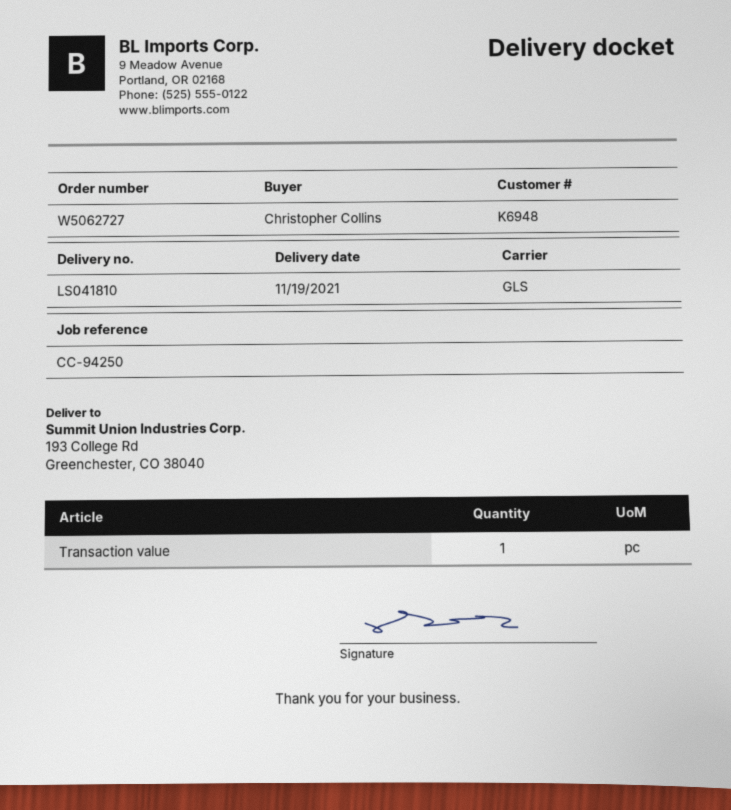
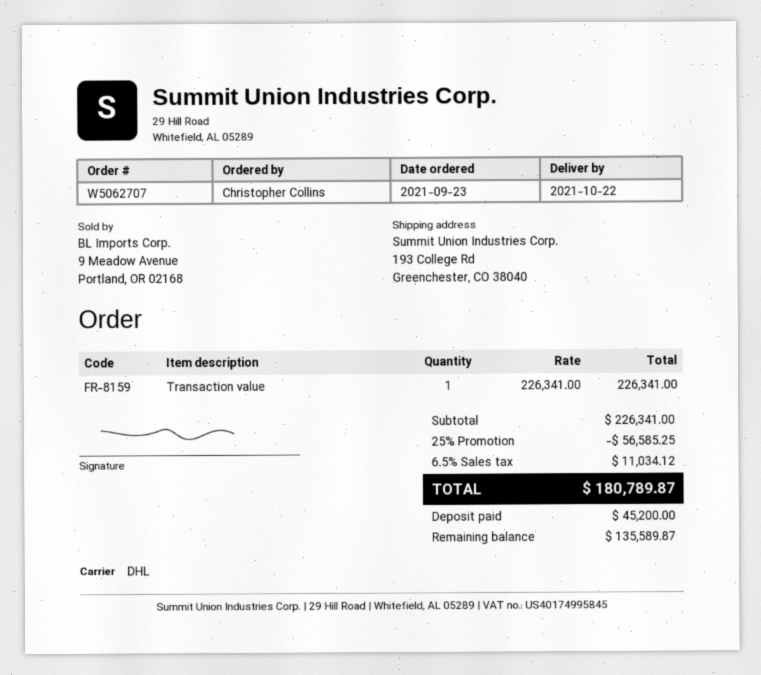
order number: W5062727 -> W5062707
delivery date: 2021-11-19 -> 2021-10-22
shipping method: GLS -> DHL

